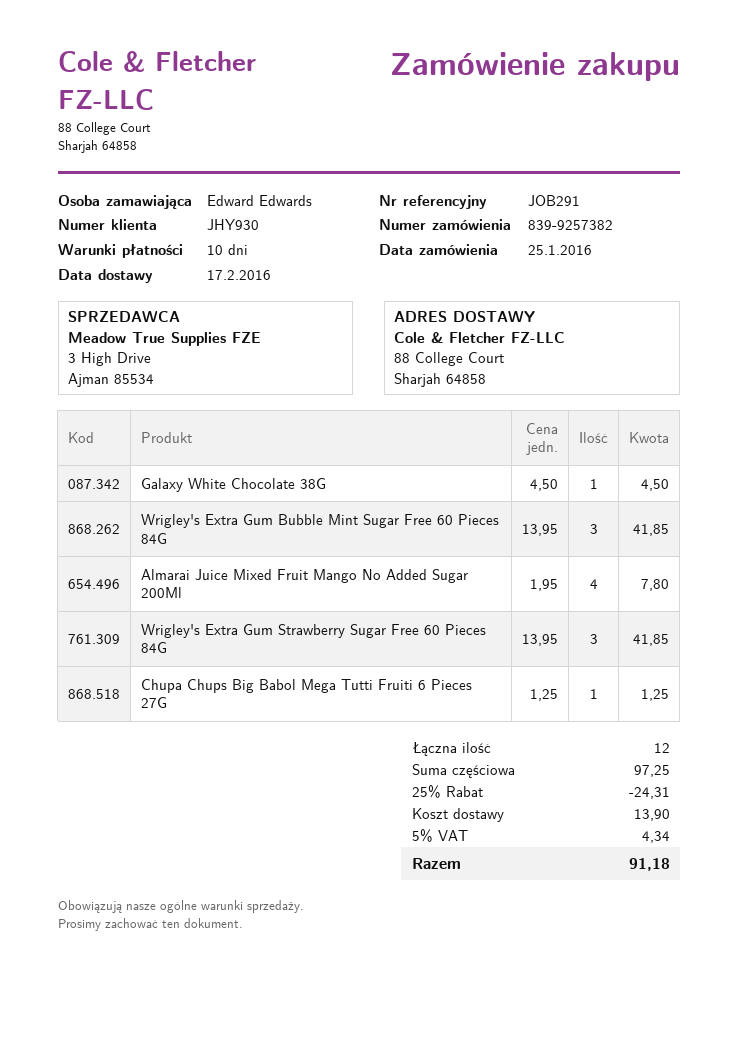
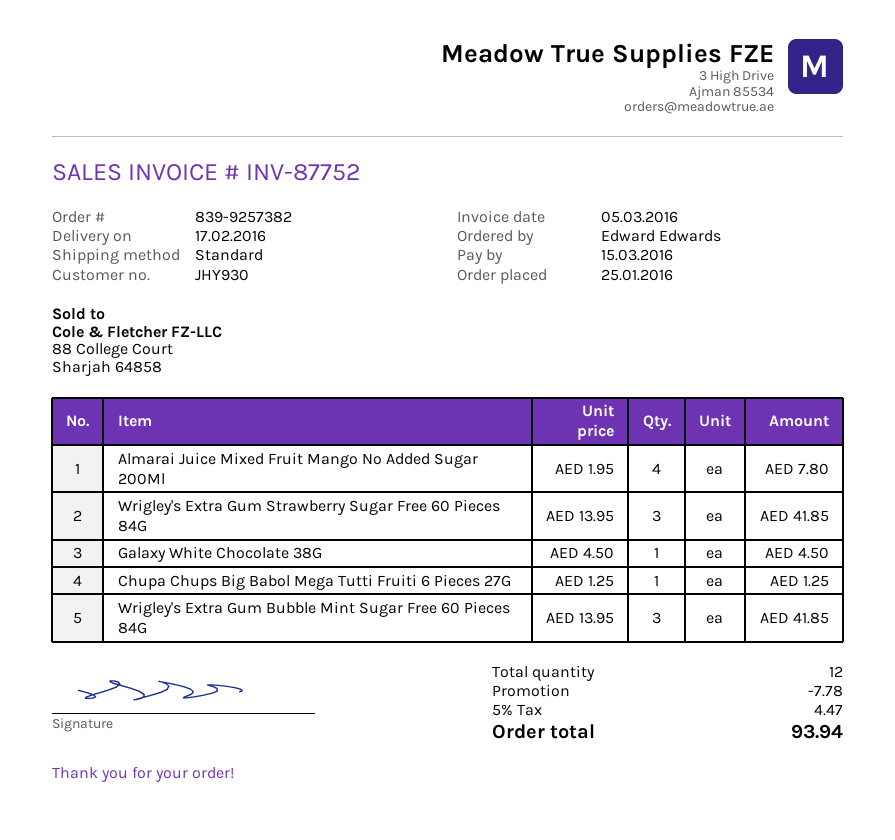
discount: 24.31 -> 7.78
shipping: 13.90 -> none
tax: 5% = 4.34 -> 5% = 4.47
total: 91.18 -> 93.94

